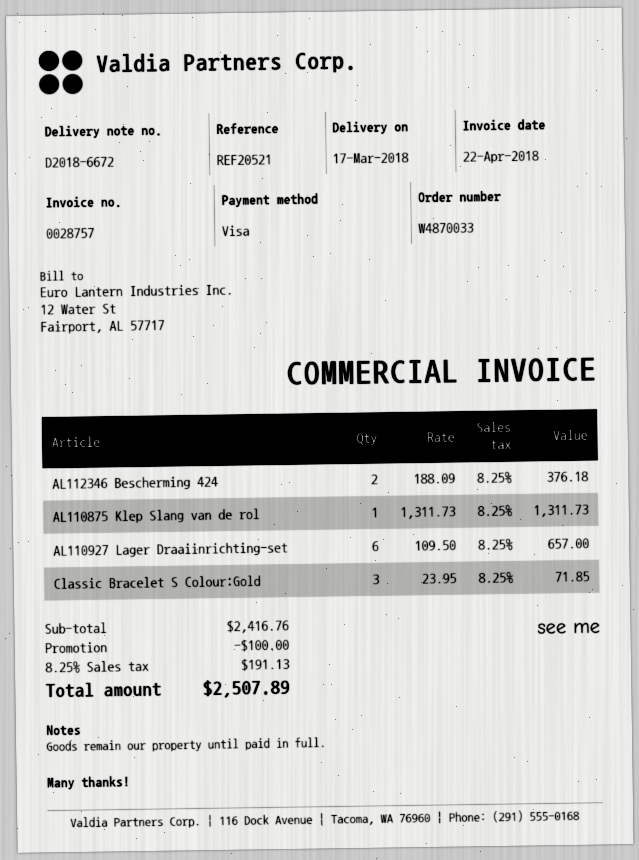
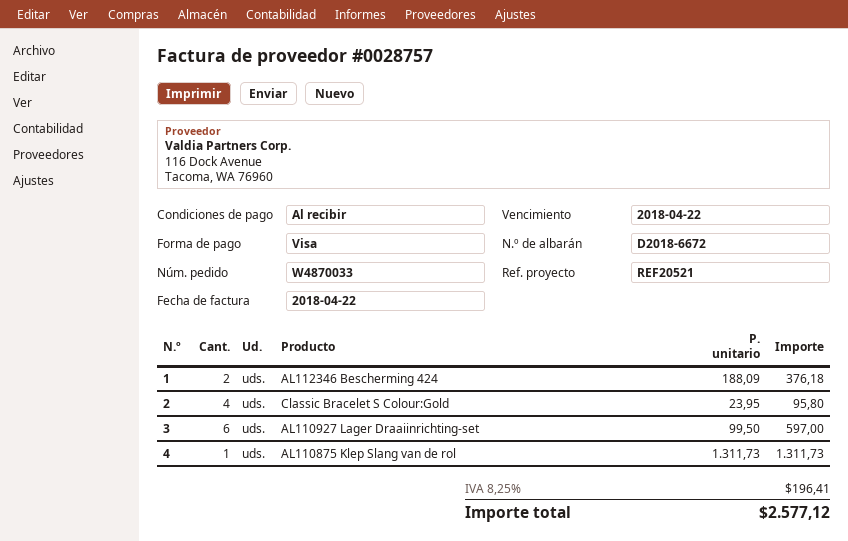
AL110927 Lager Draaiinrichting-set: 6 x 109.50 = 657.00 -> 6 x 99.50 = 597.00
Classic Bracelet S Colour:Gold: 3 x 23.95 = 71.85 -> 4 x 23.95 = 95.80
discount: 100.00 -> none
tax: 8.25% = 191.13 -> 8.25% = 196.41
total: 2507.89 -> 2577.12

